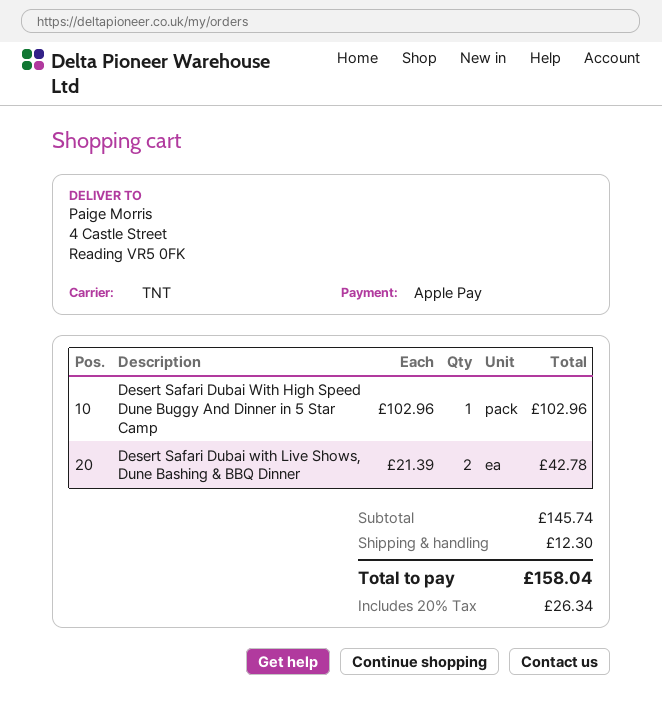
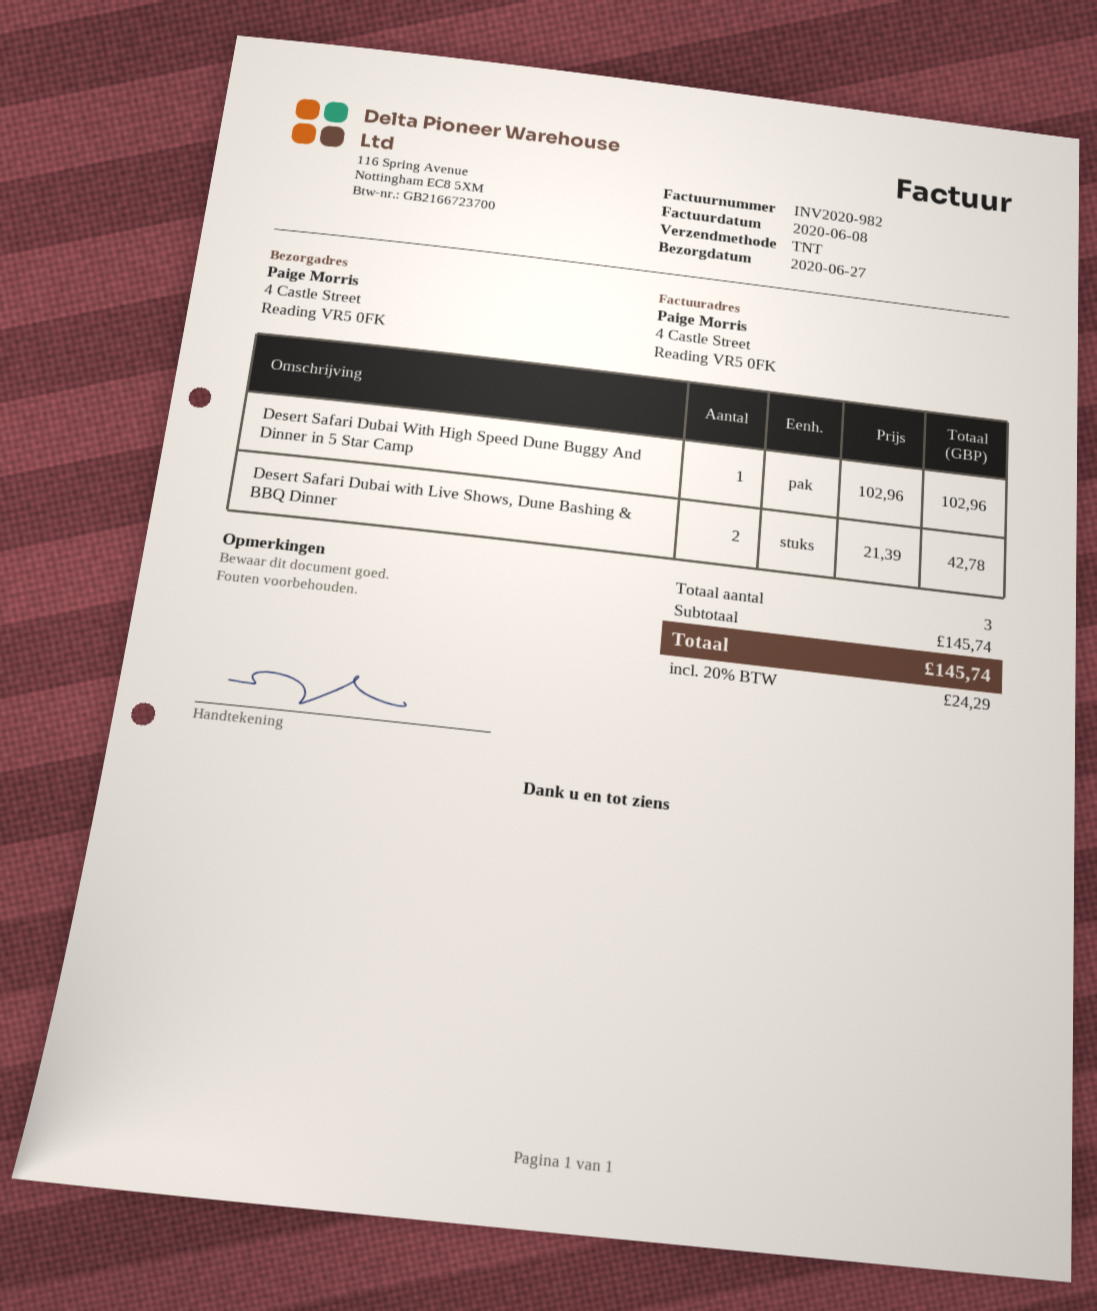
shipping: 12.30 -> none
tax: 20% = 26.34 -> 20% = 24.29
total: 158.04 -> 145.74

